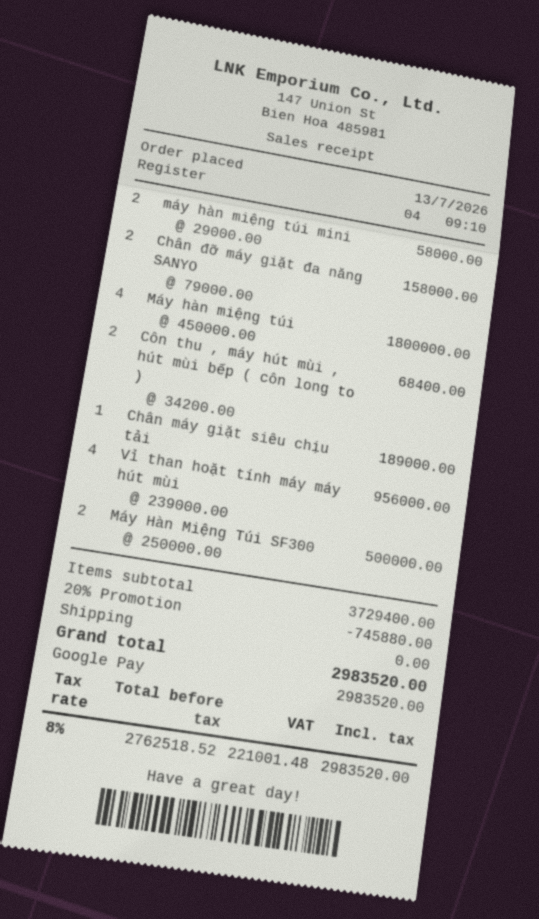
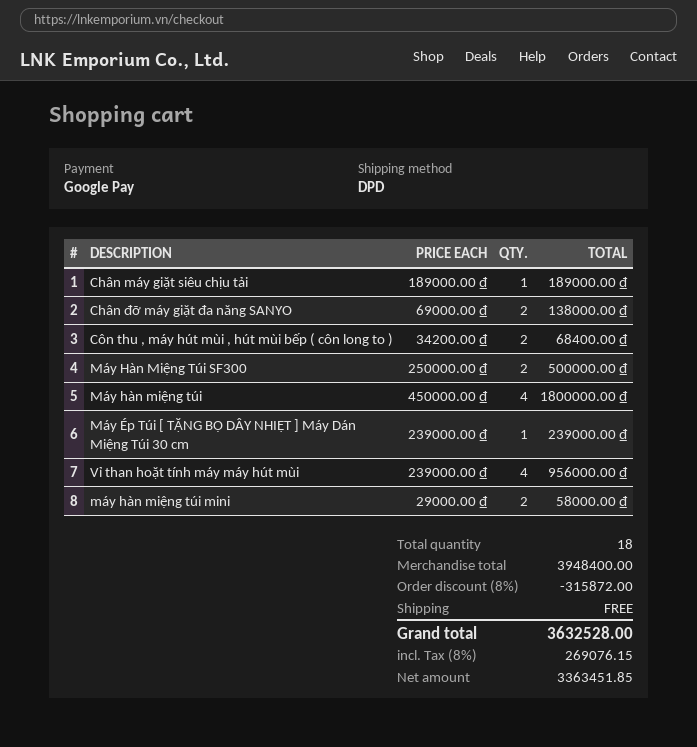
Chân đỡ máy giặt đa năng SANYO: 2 x 79000.00 = 158000.00 -> 2 x 69000.00 = 138000.00
Máy Ép Túi [ TẶNG BỘ DÂY NHIỆT ] Máy Dán Miệng Túi 30 cm: none -> 1 x 239000.00 = 239000.00
subtotal: 3729400.00 -> 3948400.00
discount: 20% = 745880.00 -> 8% = 315872.00
net: 2762518.52 -> 3363451.85
tax: 8% = 221001.48 -> 8% = 269076.15
total: 2983520.00 -> 3632528.00

